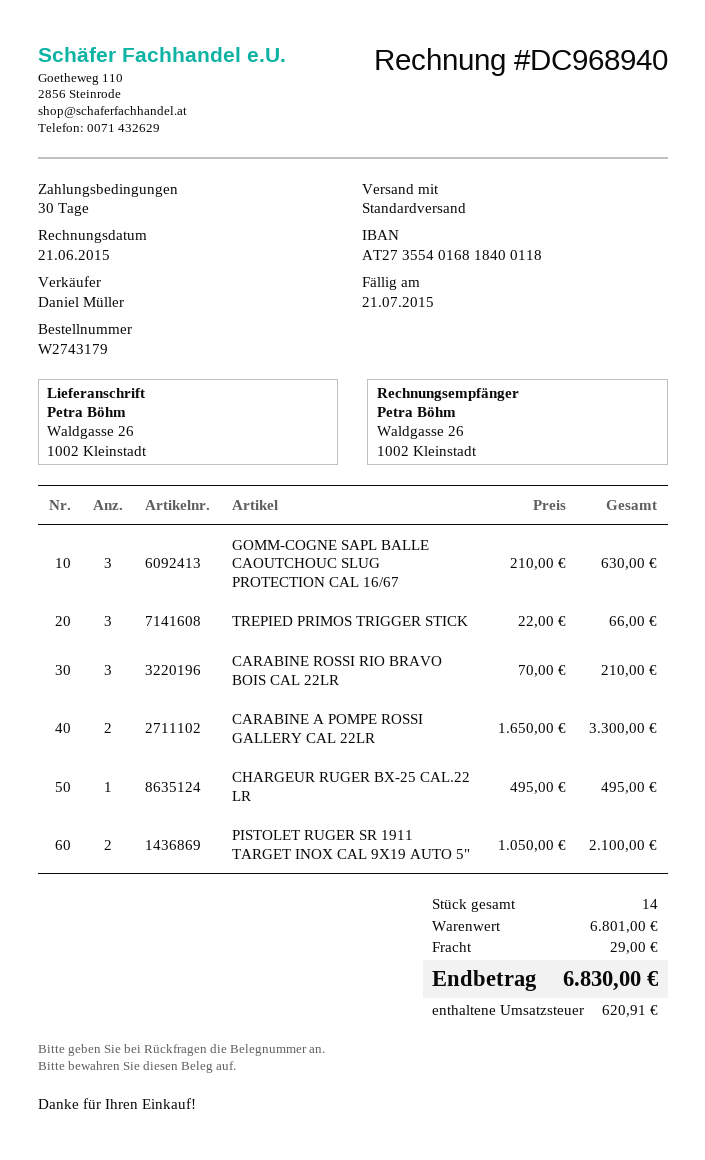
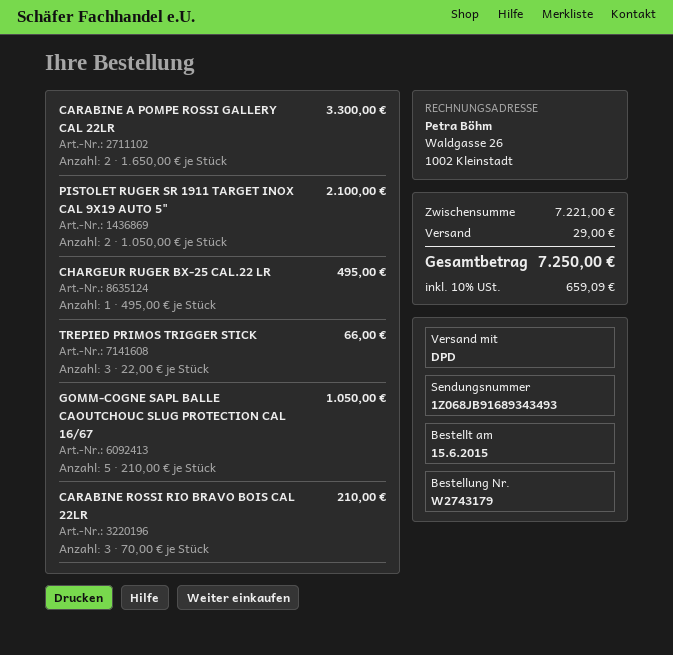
shipping method: standard -> DPD
GOMM-COGNE SAPL BALLE CAOUTCHOUC SLUG PROTECTION CAL 16/67: 3 x 210.00 = 630.00 -> 5 x 210.00 = 1050.00
subtotal: 6801.00 -> 7221.00
tax: 620.91 -> 659.09
total: 6830.00 -> 7250.00

